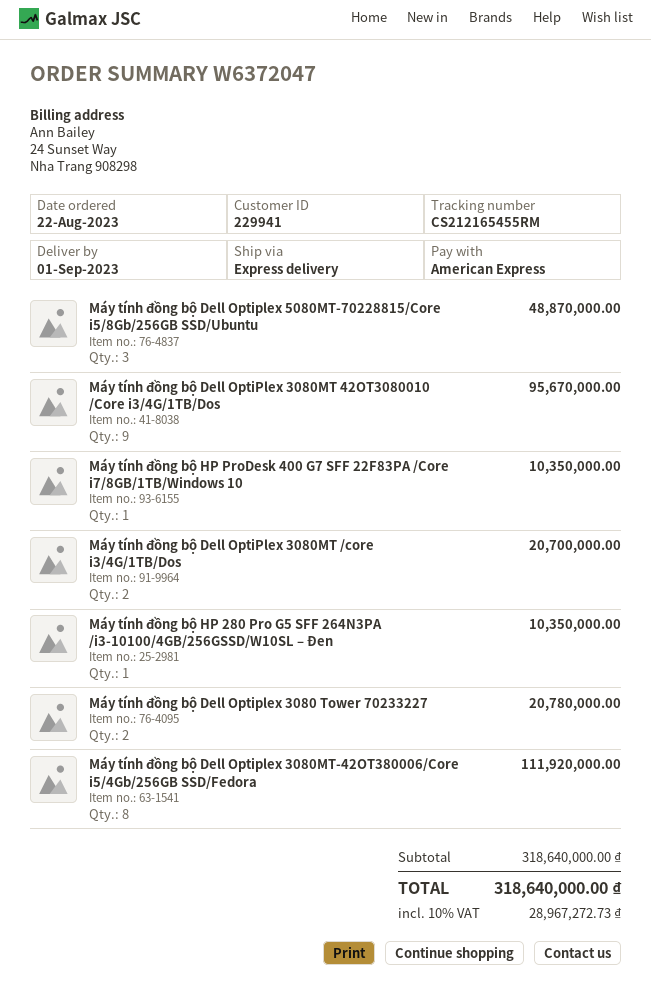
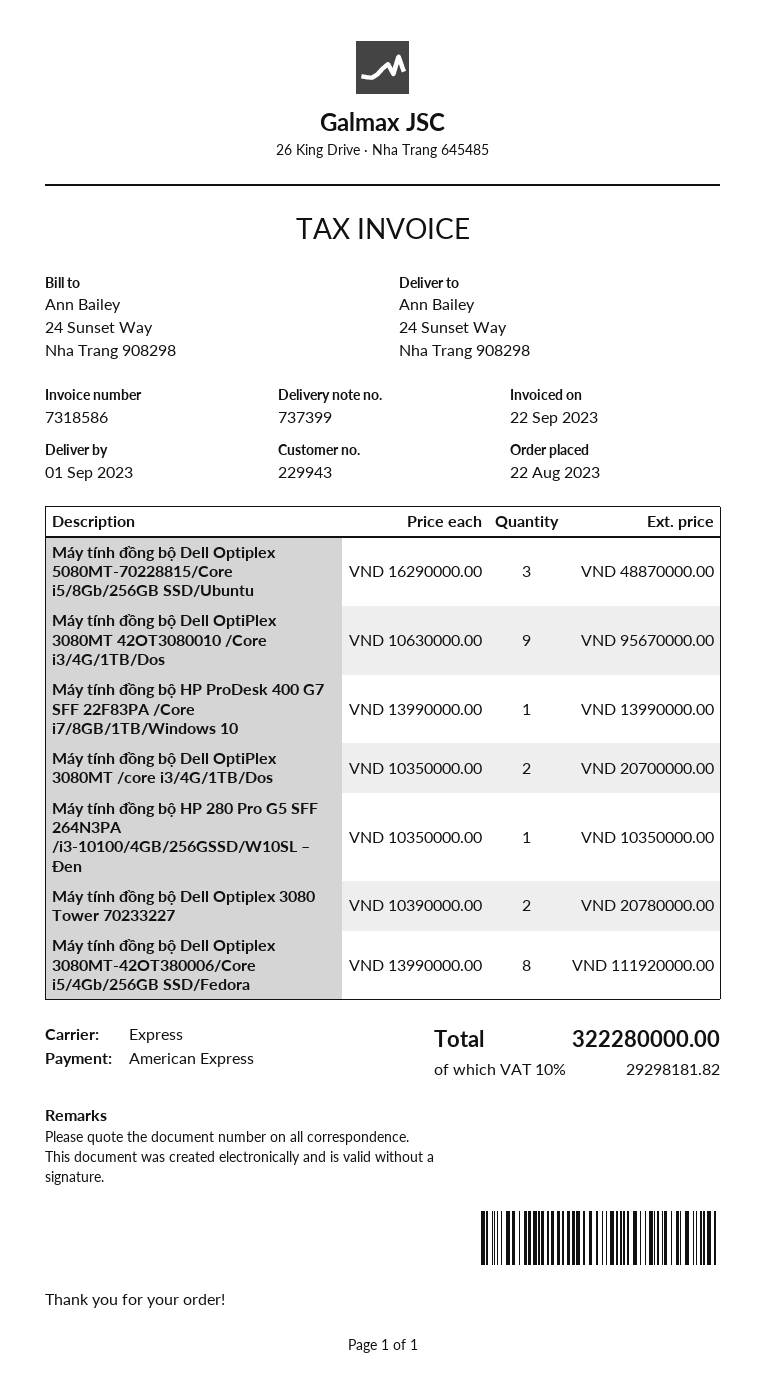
customer number: 229941 -> 229943
Máy tính đồng bộ HP ProDesk 400 G7 SFF 22F83PA /Core i7/8GB/1TB/Windows 10: 1 for 10350000.00 -> 1 for 13990000.00
tax: 10% = 28967272.73 -> 10% = 29298181.82
total: 318640000.00 -> 322280000.00

